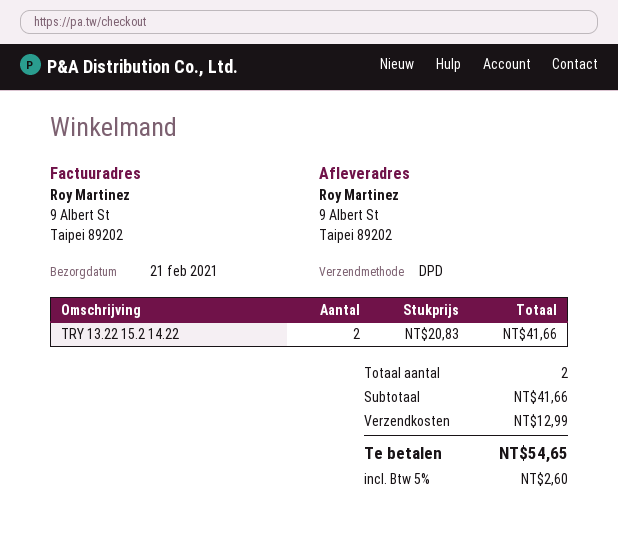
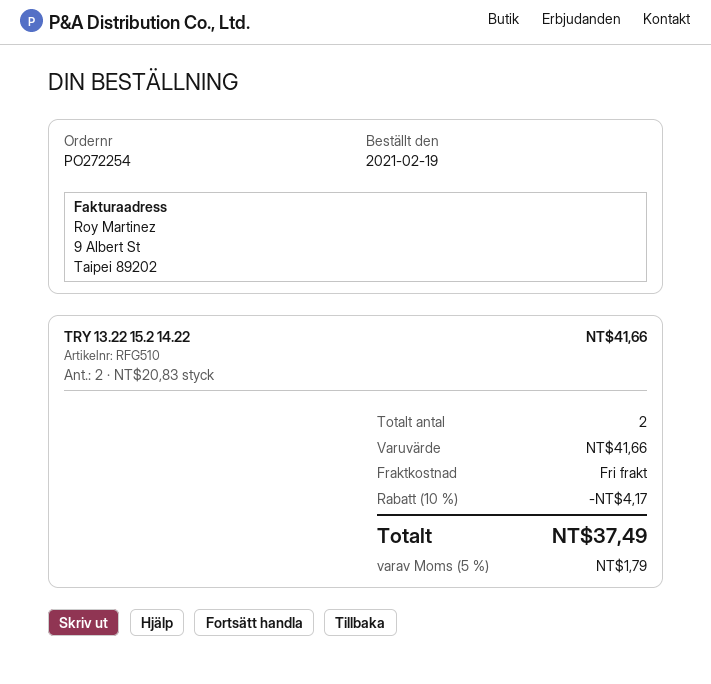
discount: none -> 10% = 4.17
shipping: 12.99 -> 0.00
tax: 5% = 2.60 -> 5% = 1.79
total: 54.65 -> 37.49

